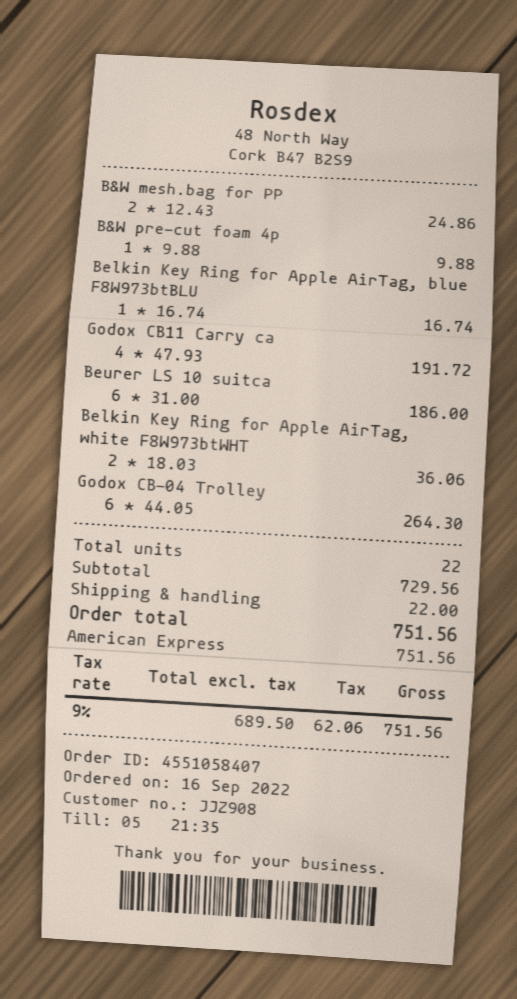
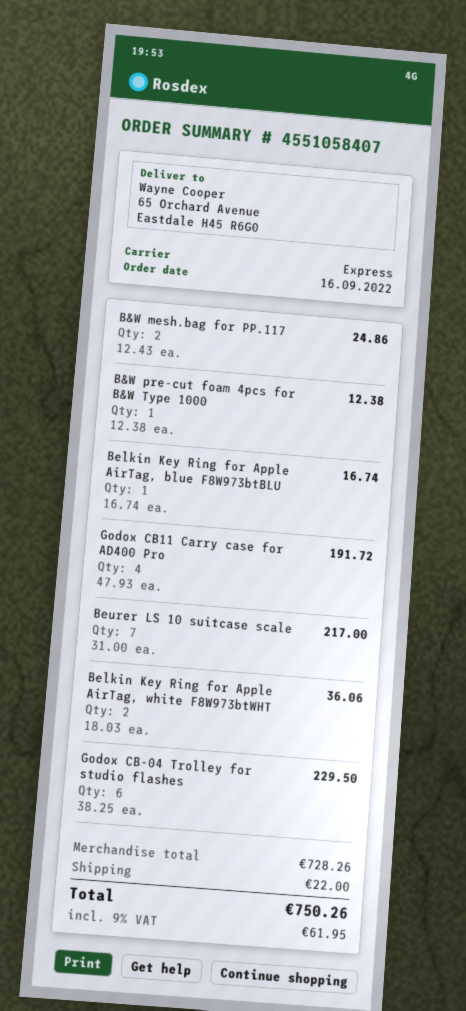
B&W pre-cut foam 4p: 1 x 9.88 = 9.88 -> 1 x 12.38 = 12.38
Beurer LS 10 suitca: 6 x 31.00 = 186.00 -> 7 x 31.00 = 217.00
Godox CB-04 Trolley: 6 x 44.05 = 264.30 -> 6 x 38.25 = 229.50
subtotal: 729.56 -> 728.26
tax: 9% = 62.06 -> 9% = 61.95
total: 751.56 -> 750.26

